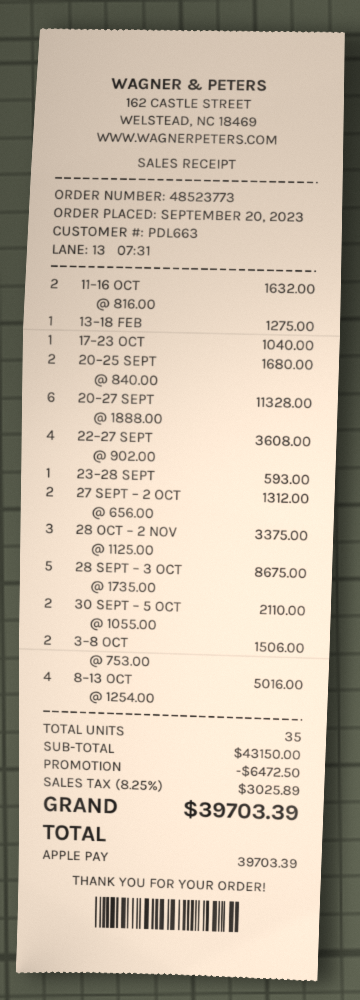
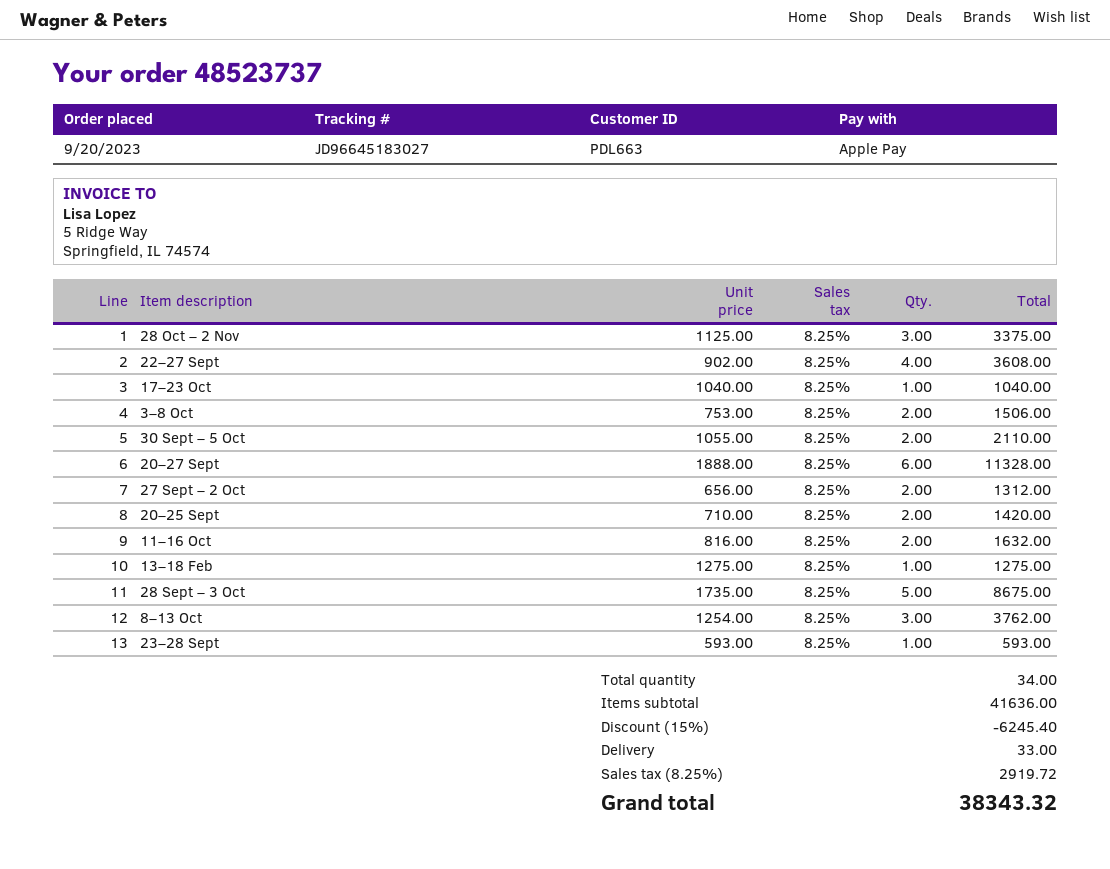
order number: 48523773 -> 48523737
20–25 SEPT: 2 x 840.00 = 1680.00 -> 2 x 710.00 = 1420.00
8–13 OCT: 4 x 1254.00 = 5016.00 -> 3 x 1254.00 = 3762.00
total quantity: 35 -> 34
subtotal: 43150.00 -> 41636.00
discount: 6472.50 -> 6245.40
shipping: none -> 33.00
tax: 8.25% = 3025.89 -> 8.25% = 2919.72
total: 39703.39 -> 38343.32

